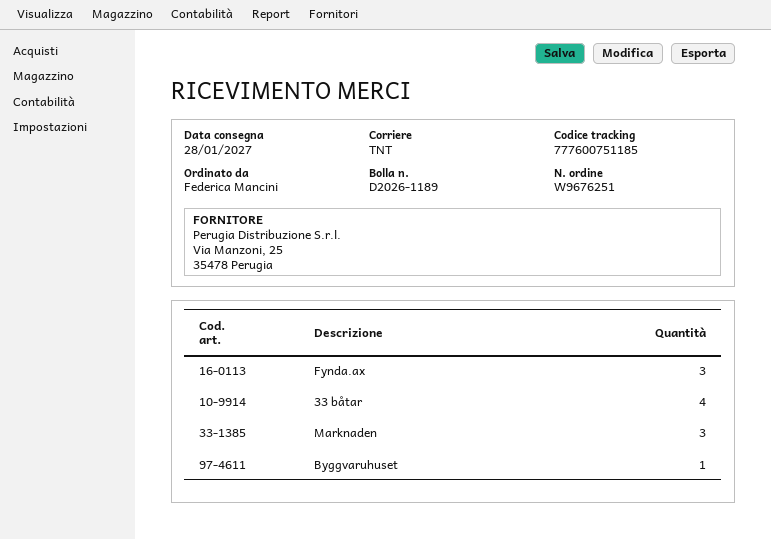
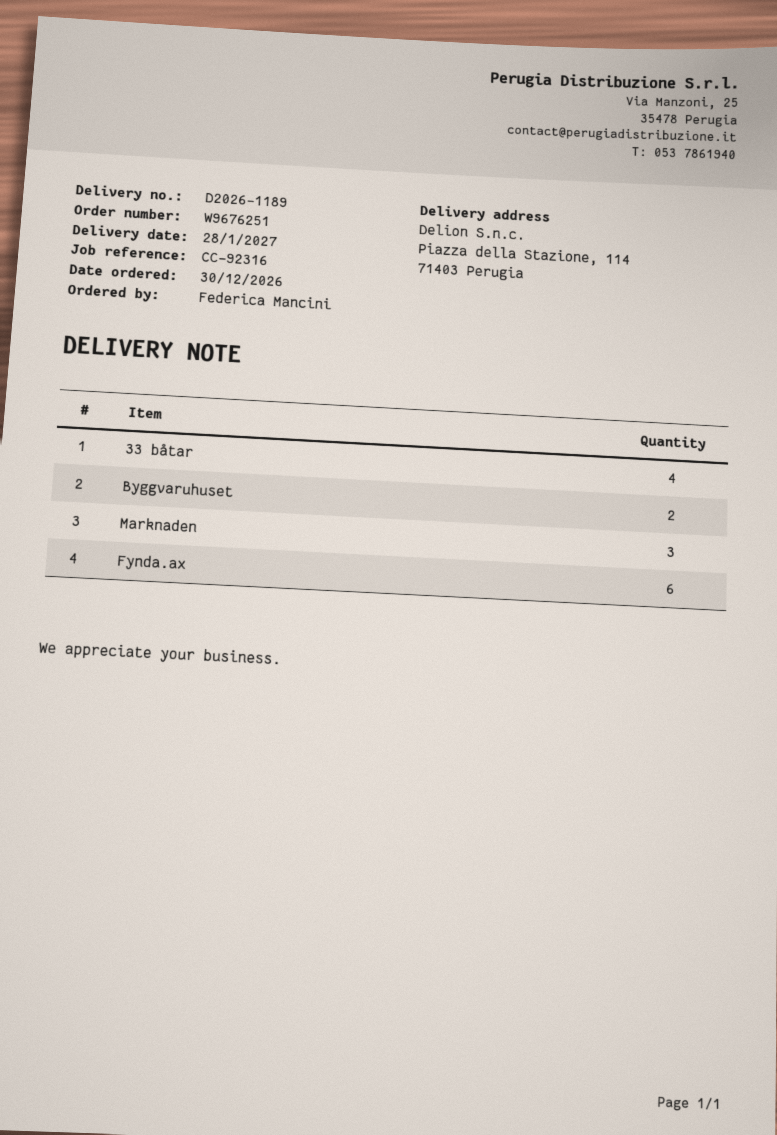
Fynda.ax: 3 -> 6
Byggvaruhuset: 1 -> 2

